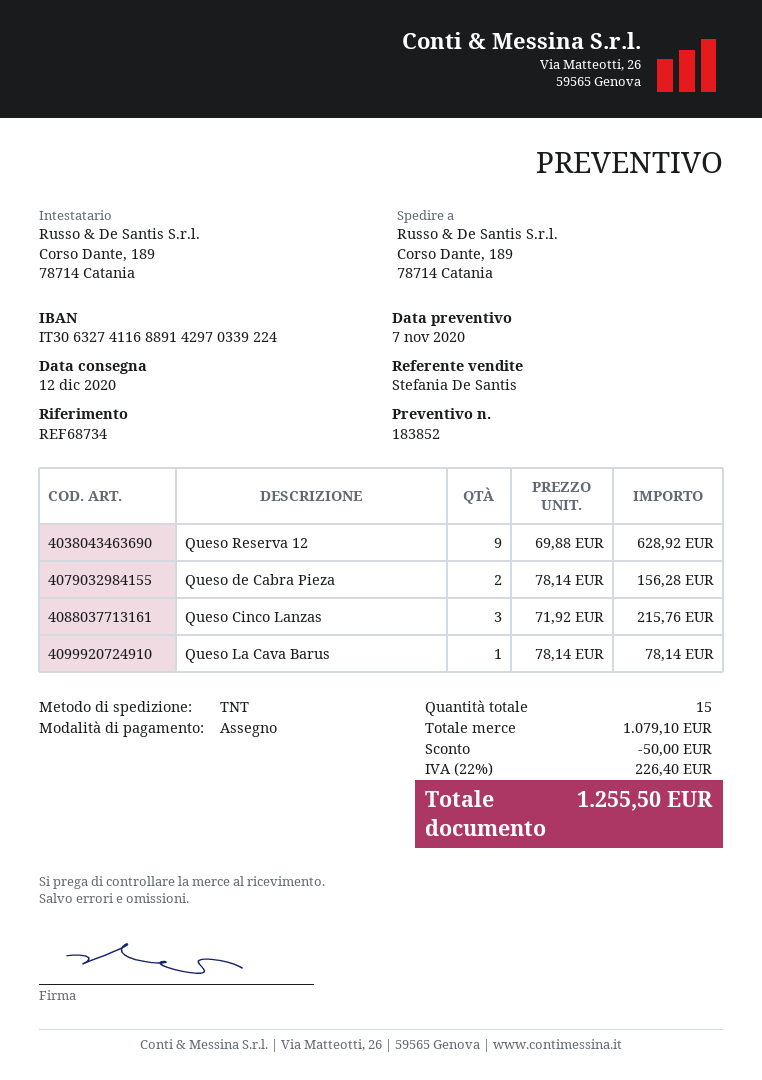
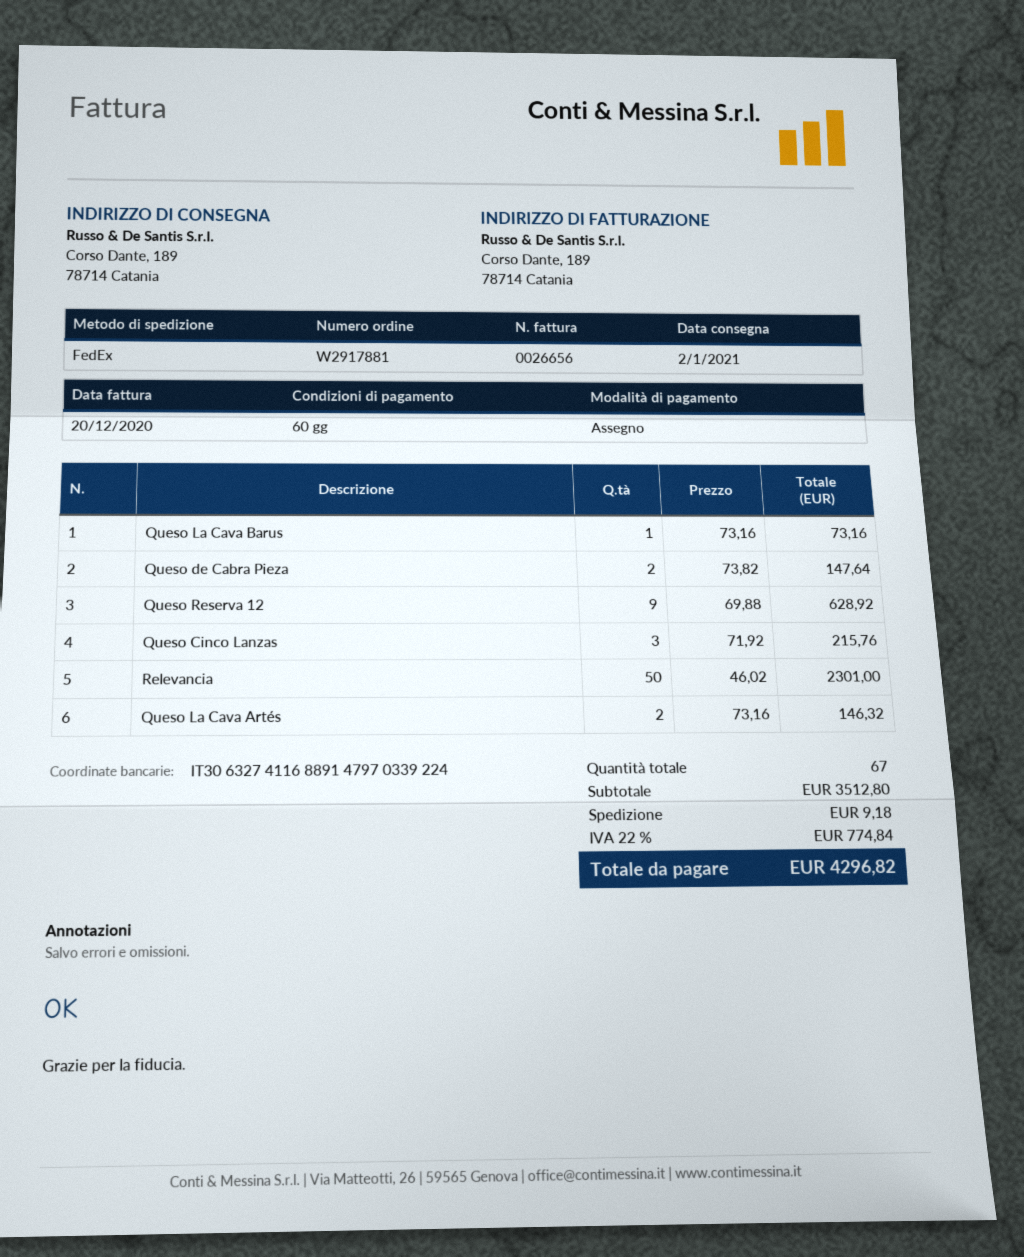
delivery date: 2020-12-12 -> 2021-01-02
bank account: IT3063274116889142970339224 -> IT3063274116889147970339224
shipping method: TNT -> FedEx
Queso de Cabra Pieza: 2 x 78.14 = 156.28 -> 2 x 73.82 = 147.64
Queso La Cava Barus: 1 x 78.14 = 78.14 -> 1 x 73.16 = 73.16
Relevancia: none -> 50 x 46.02 = 2301.00
Queso La Cava Artés: none -> 2 x 73.16 = 146.32
total quantity: 15 -> 67
subtotal: 1079.10 -> 3512.80
discount: 50.00 -> none
shipping: none -> 9.18
tax: 22% = 226.40 -> 22% = 774.84
total: 1255.50 -> 4296.82

